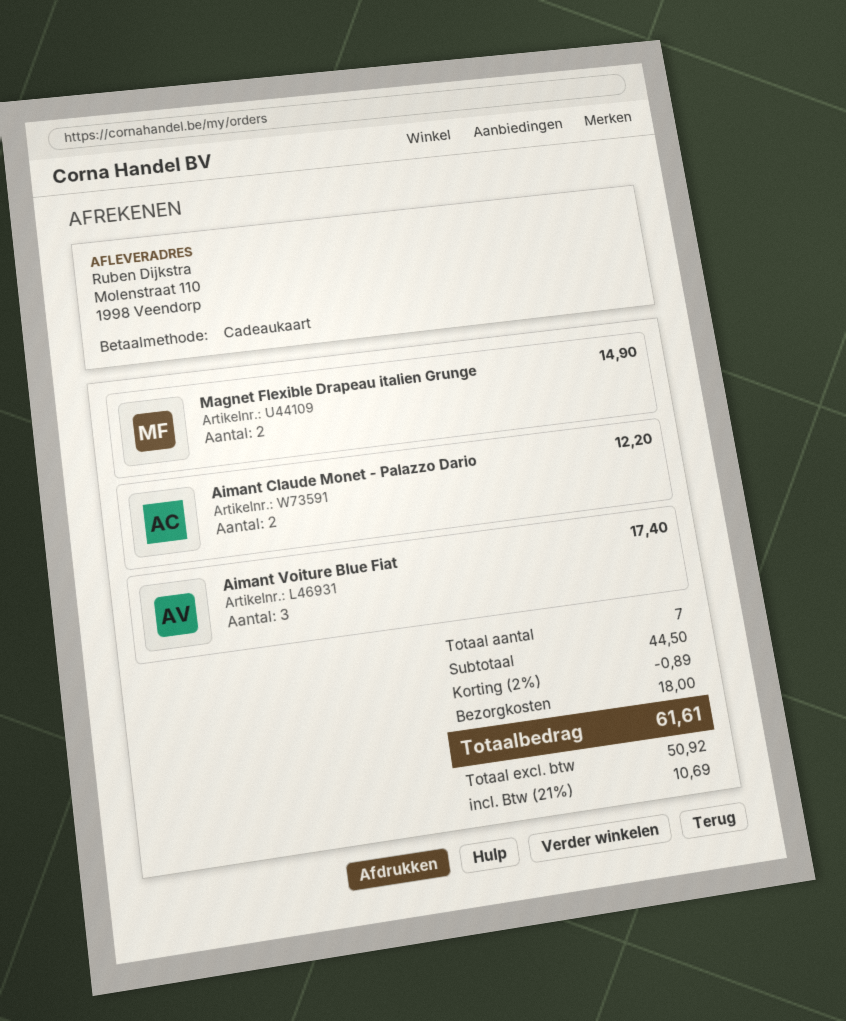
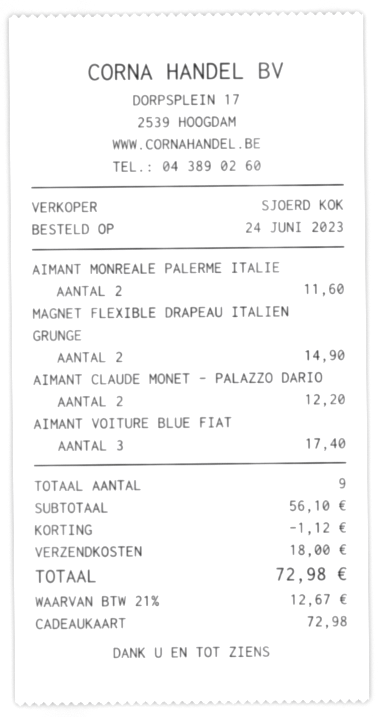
AIMANT MONREALE PALERME ITALIE: none -> 2 for 11.60
total quantity: 7 -> 9
subtotal: 44.50 -> 56.10
discount: 0.89 -> 1.12
tax: 21% = 10.69 -> 21% = 12.67
total: 61.61 -> 72.98

